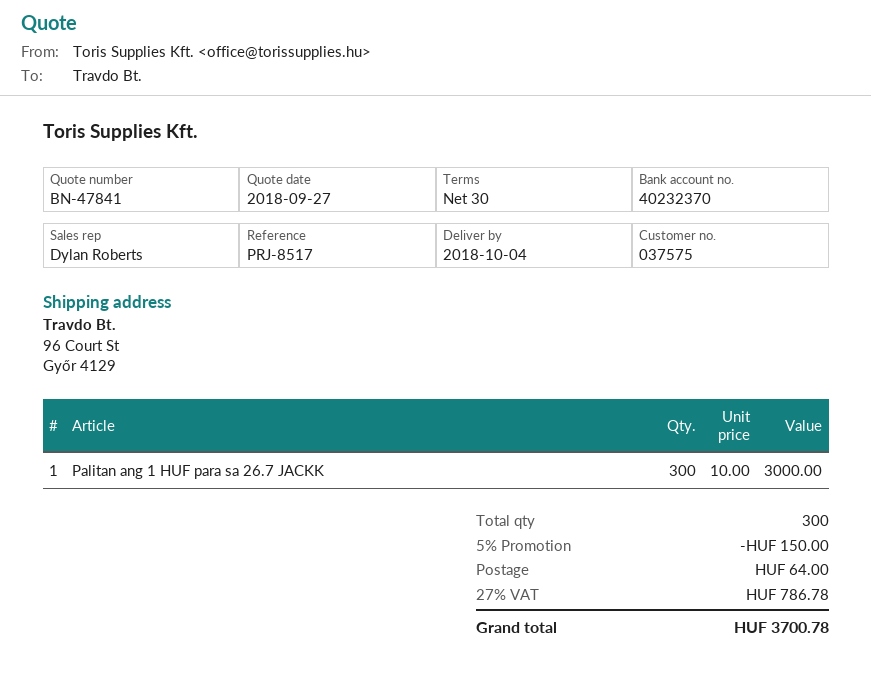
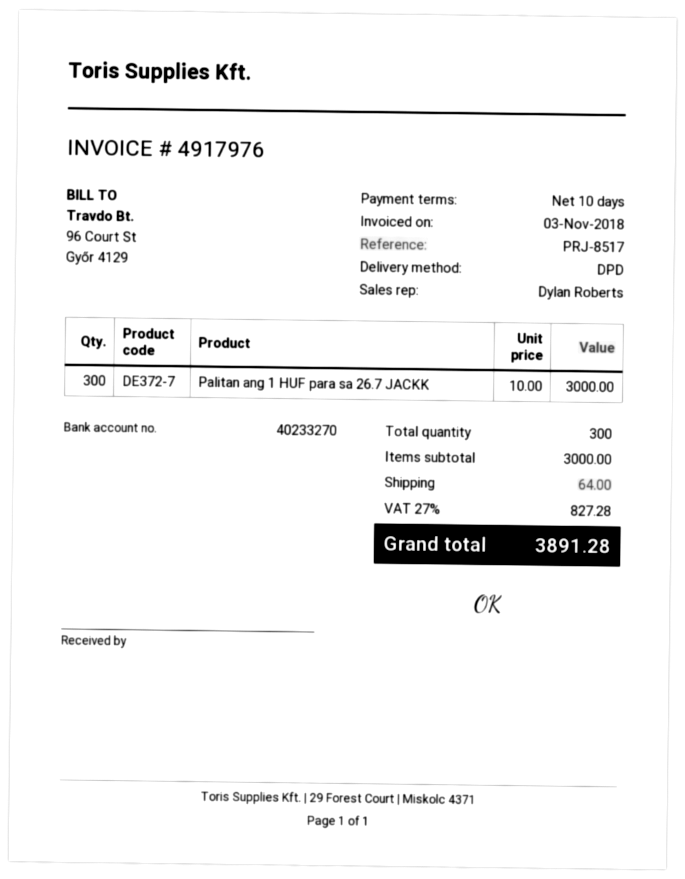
payment terms: 30 days -> 10 days
bank account: 40232370 -> 40233270
discount: 5% = 150.00 -> none
tax: 27% = 786.78 -> 27% = 827.28
total: 3700.78 -> 3891.28

